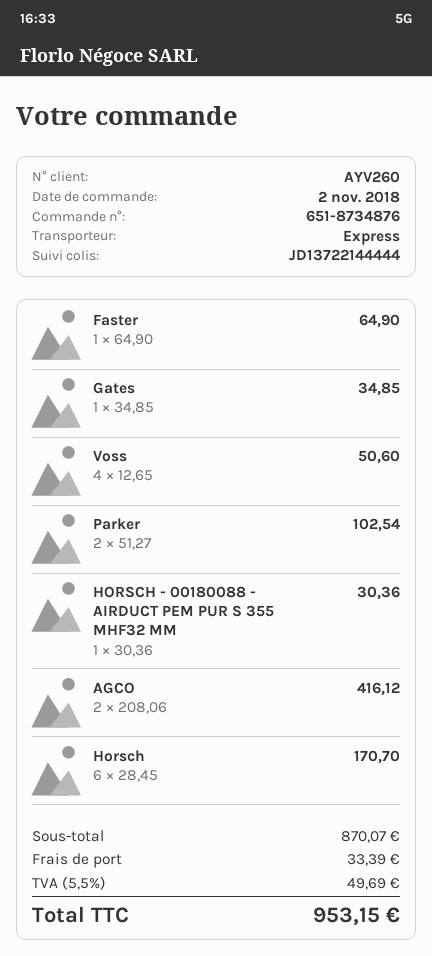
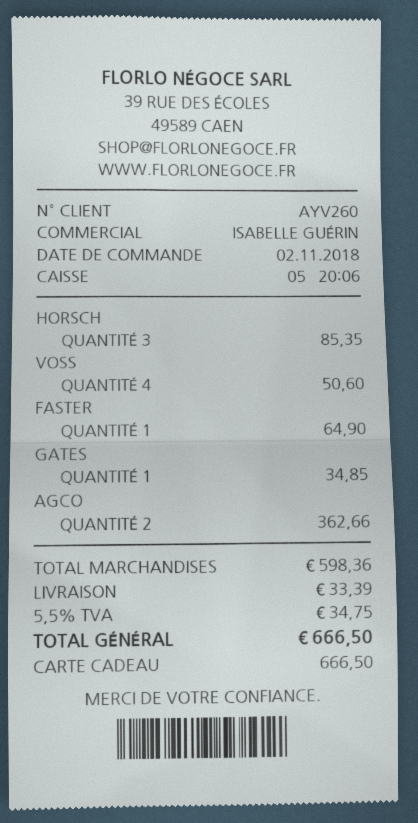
Parker: 2 for 102.54 -> none
HORSCH - 00180088 - AIRDUCT PEM PUR S 355 MHF32 MM: 1 for 30.36 -> none
AGCO: 2 for 416.12 -> 2 for 362.66
Horsch: 6 for 170.70 -> 3 for 85.35
subtotal: 870.07 -> 598.36
tax: 5.5% = 49.69 -> 5.5% = 34.75
total: 953.15 -> 666.50

